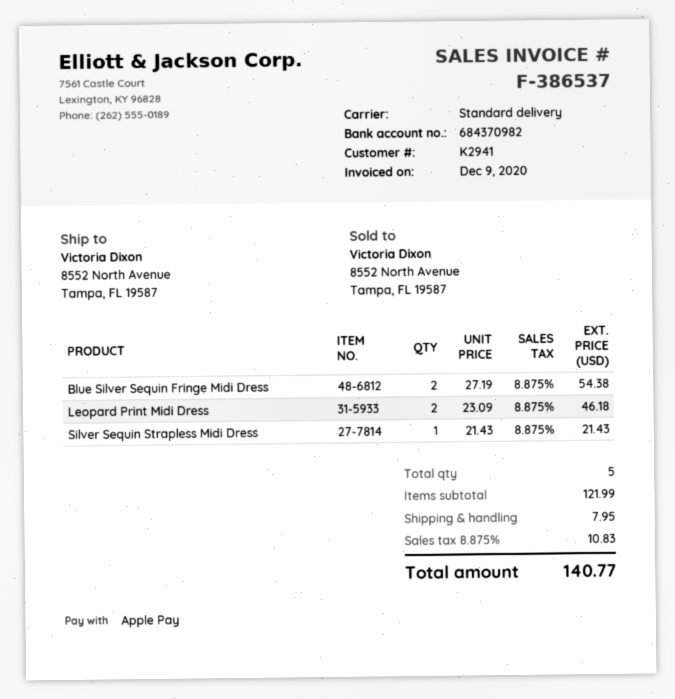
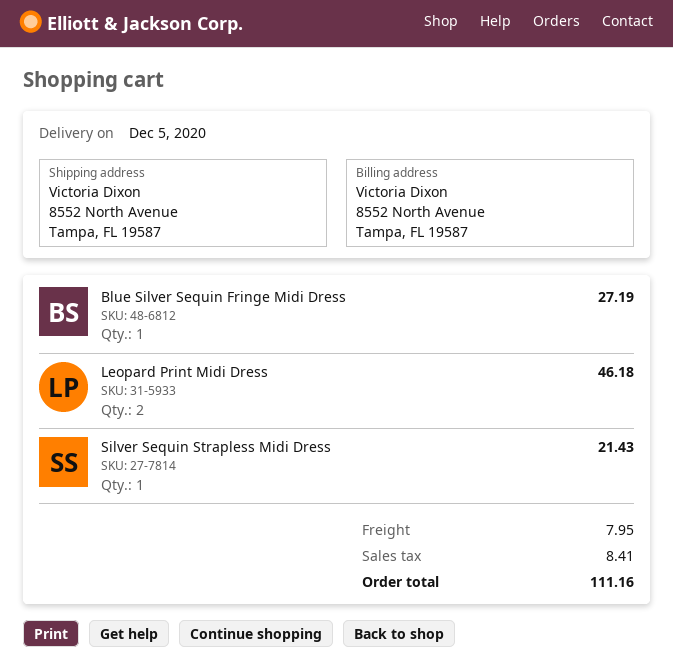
Blue Silver Sequin Fringe Midi Dress: 2 for 54.38 -> 1 for 27.19
tax: 10.83 -> 8.41
total: 140.77 -> 111.16

